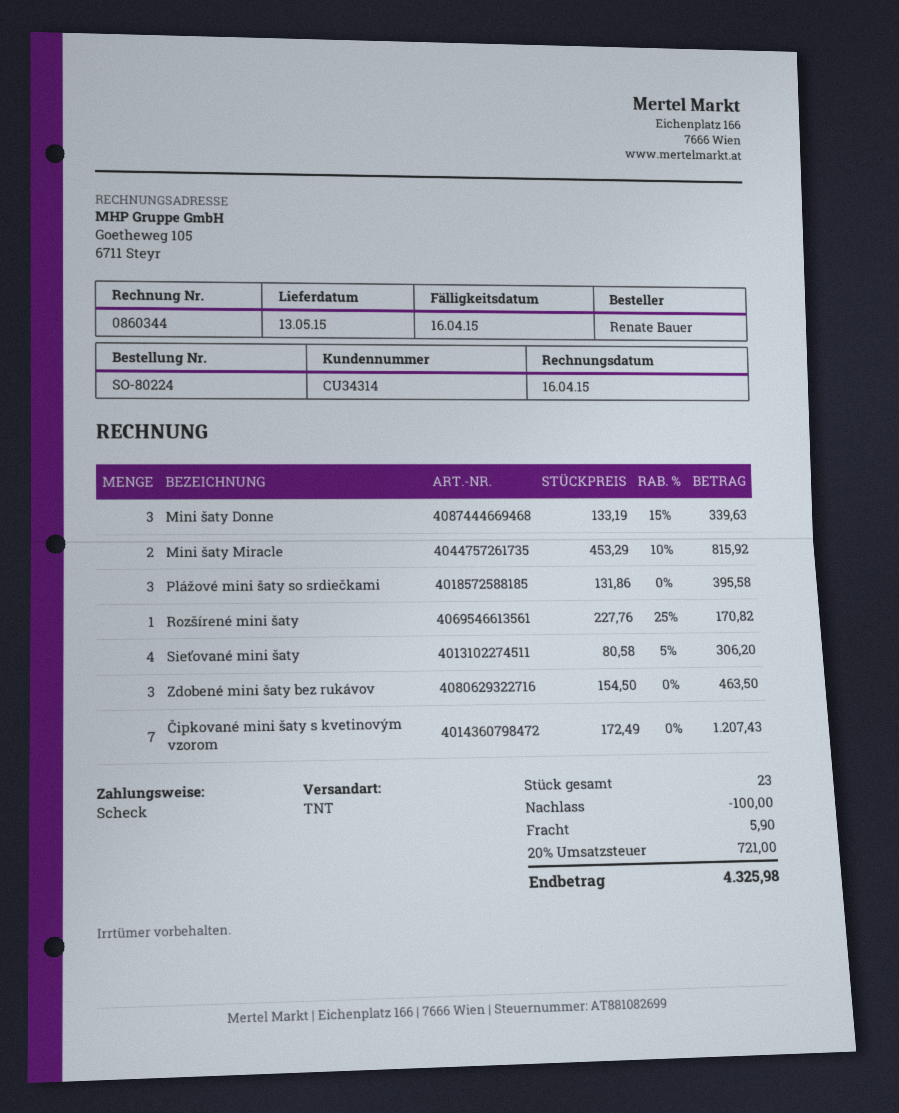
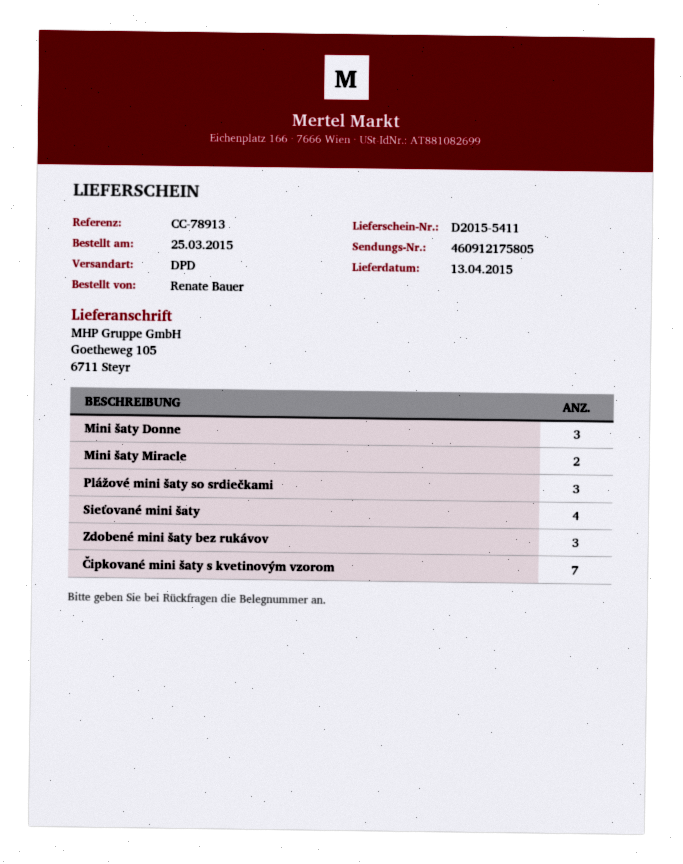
delivery date: 2015-05-13 -> 2015-04-13
shipping method: TNT -> DPD
Rozšírené mini šaty: 1 -> none

